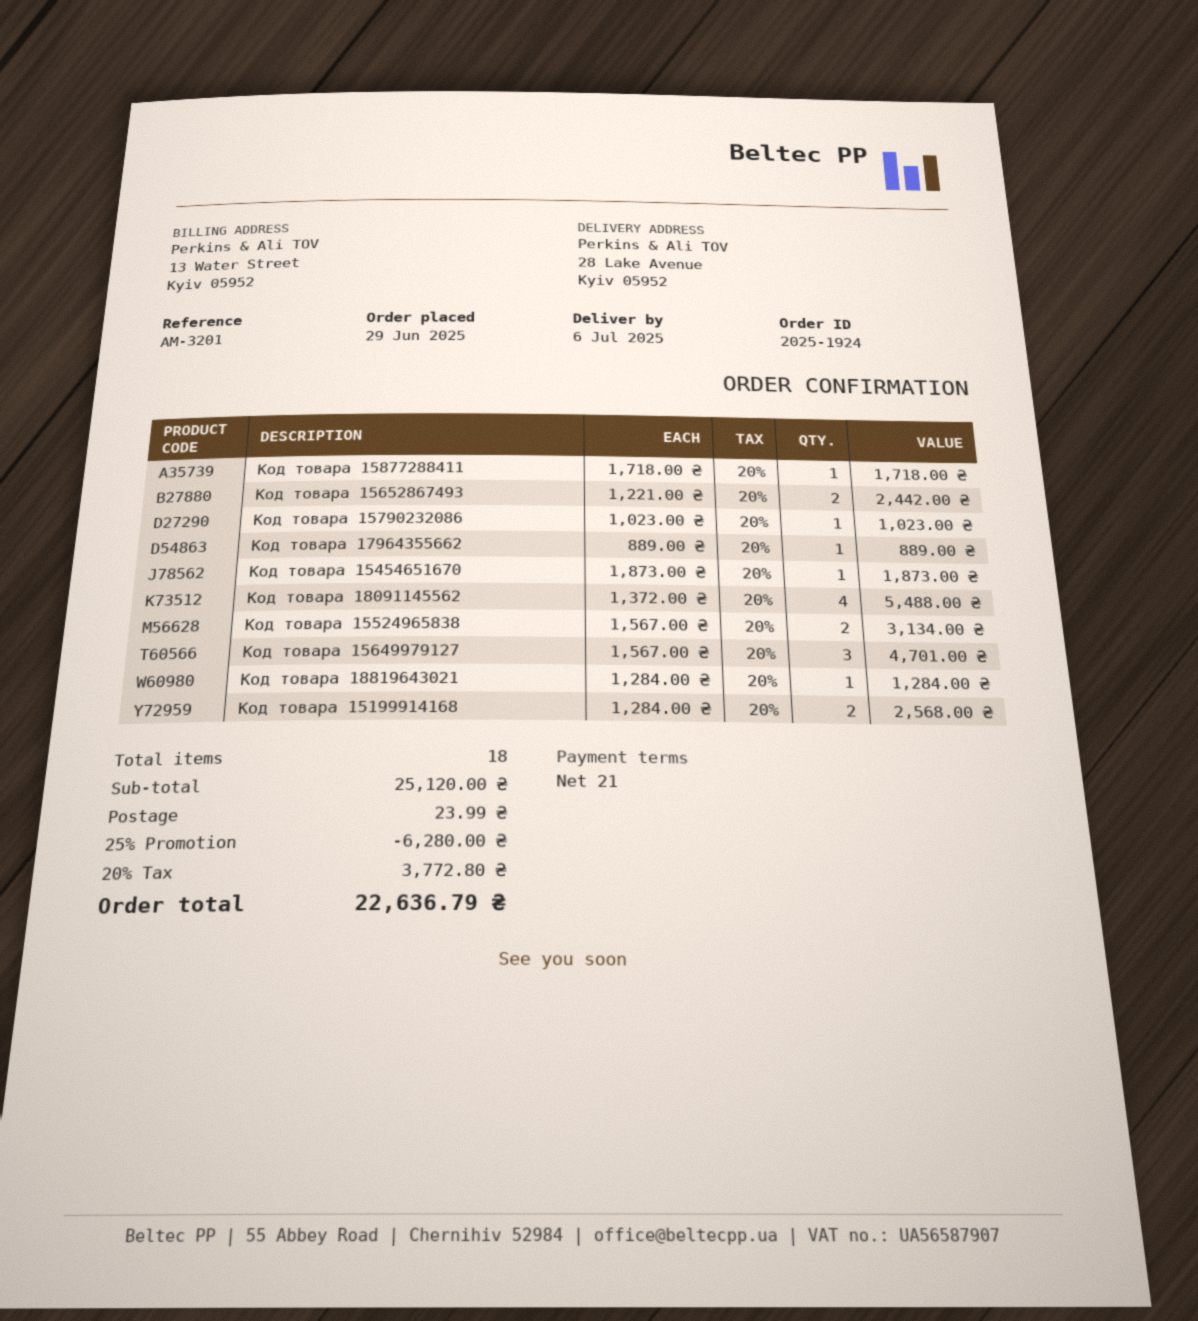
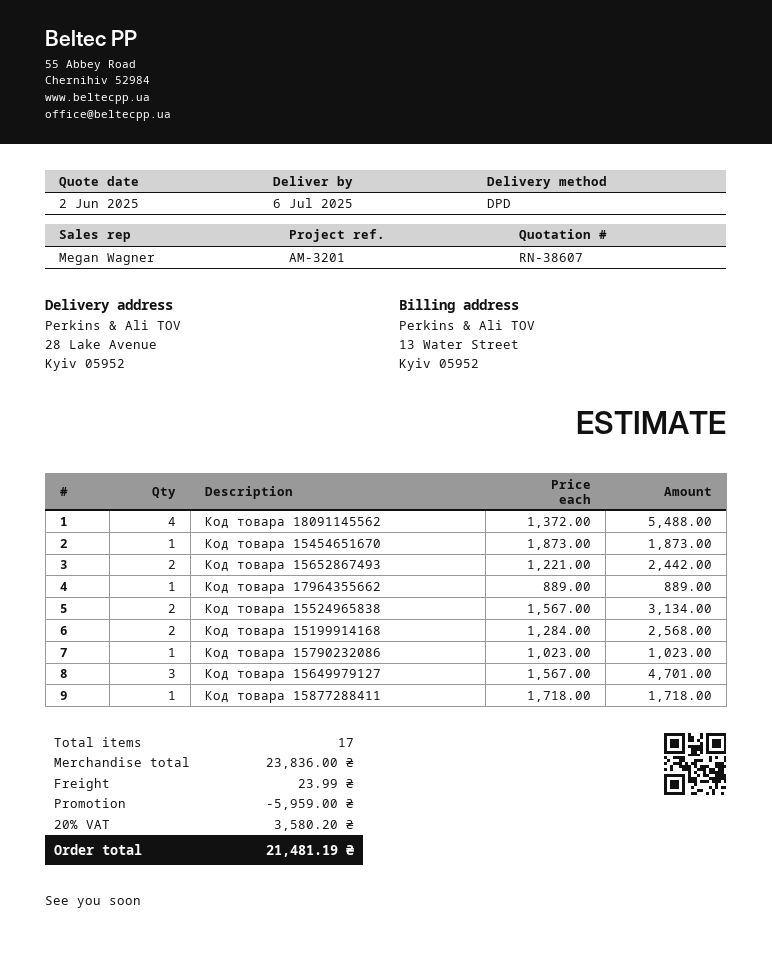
Код товара 18819643021: 1 x 1284.00 = 1284.00 -> none
total quantity: 18 -> 17
subtotal: 25120.00 -> 23836.00
discount: 6280.00 -> 5959.00
tax: 20% = 3772.80 -> 20% = 3580.20
total: 22636.79 -> 21481.19

